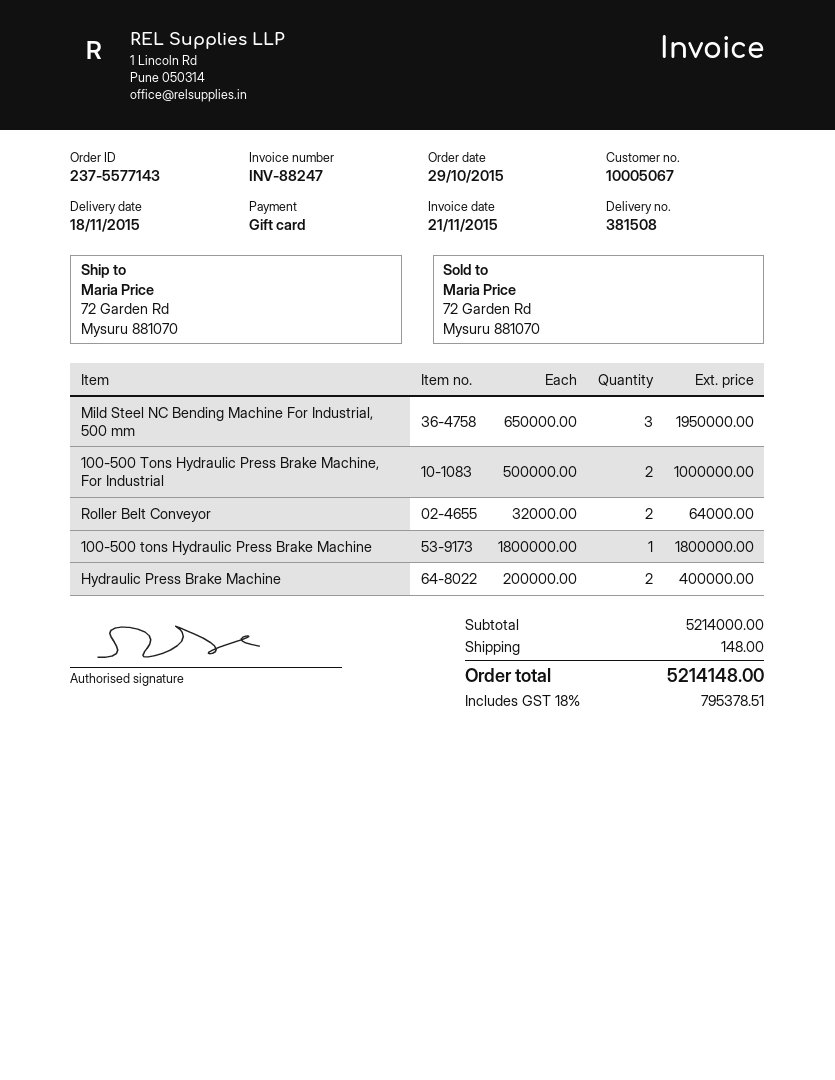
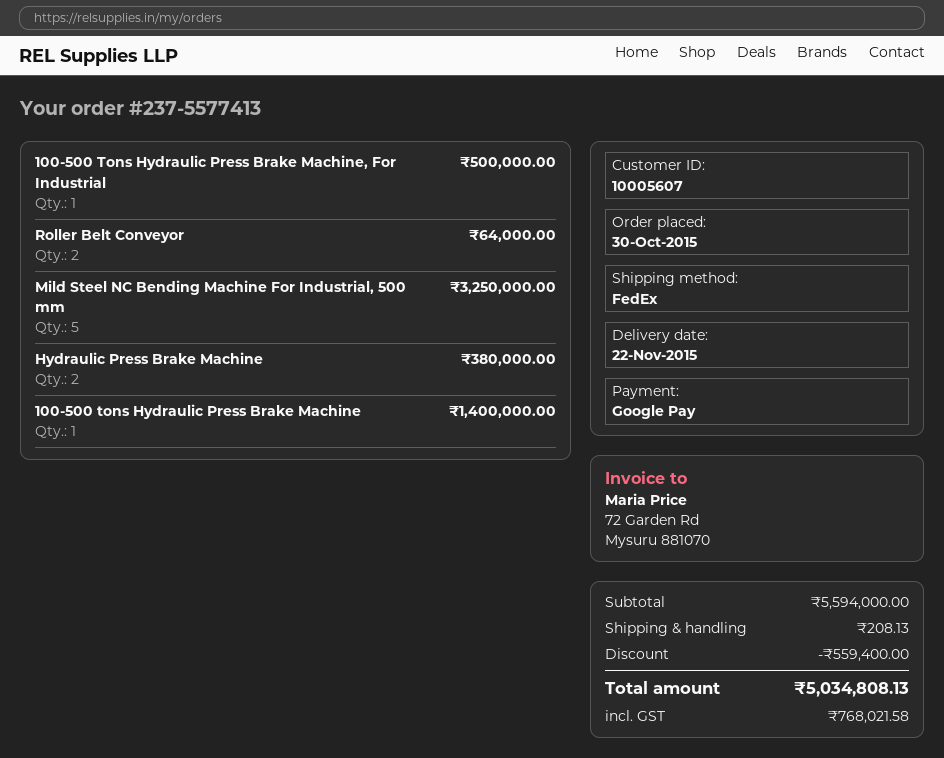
order number: 237-5577143 -> 237-5577413
order date: 2015-10-29 -> 2015-10-30
delivery date: 2015-11-18 -> 2015-11-22
customer number: 10005067 -> 10005607
payment method: gift card -> Google Pay
Mild Steel NC Bending Machine For Industrial, 500 mm: 3 for 1950000.00 -> 5 for 3250000.00
100-500 Tons Hydraulic Press Brake Machine, For Industrial: 2 for 1000000.00 -> 1 for 500000.00
100-500 tons Hydraulic Press Brake Machine: 1 for 1800000.00 -> 1 for 1400000.00
Hydraulic Press Brake Machine: 2 for 400000.00 -> 2 for 380000.00
subtotal: 5214000.00 -> 5594000.00
discount: none -> 559400.00
shipping: 148.00 -> 208.13
tax: 795378.51 -> 768021.58
total: 5214148.00 -> 5034808.13

